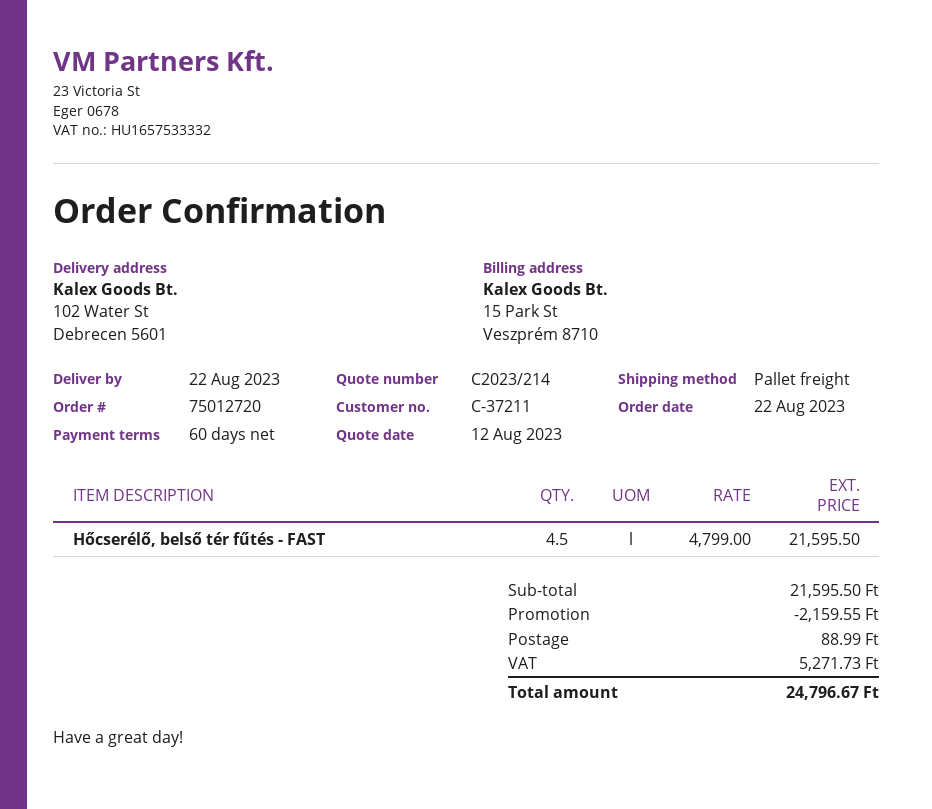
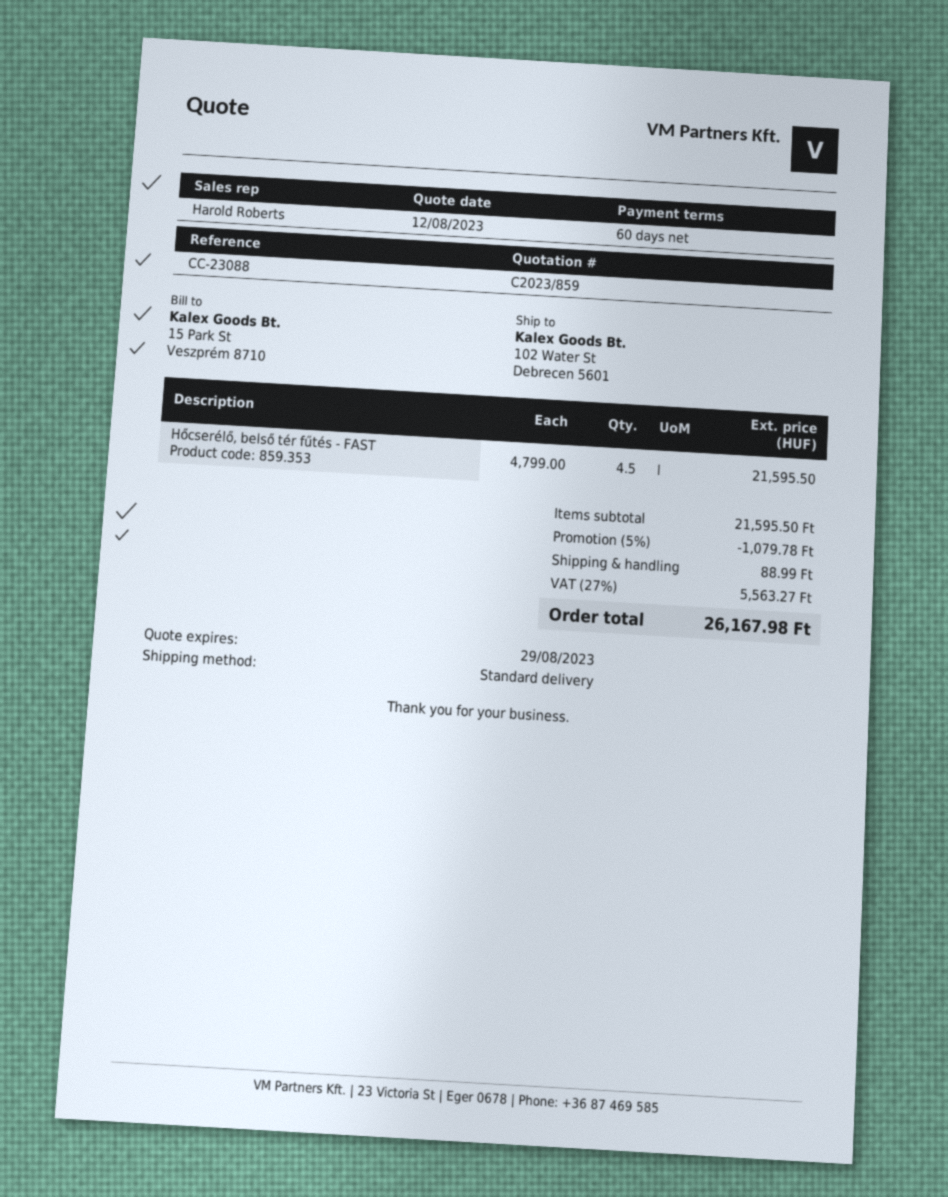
quote number: C2023/214 -> C2023/859
shipping method: pallet freight -> standard
discount: 2159.55 -> 1079.78
tax: 5271.73 -> 5563.27
total: 24796.67 -> 26167.98

